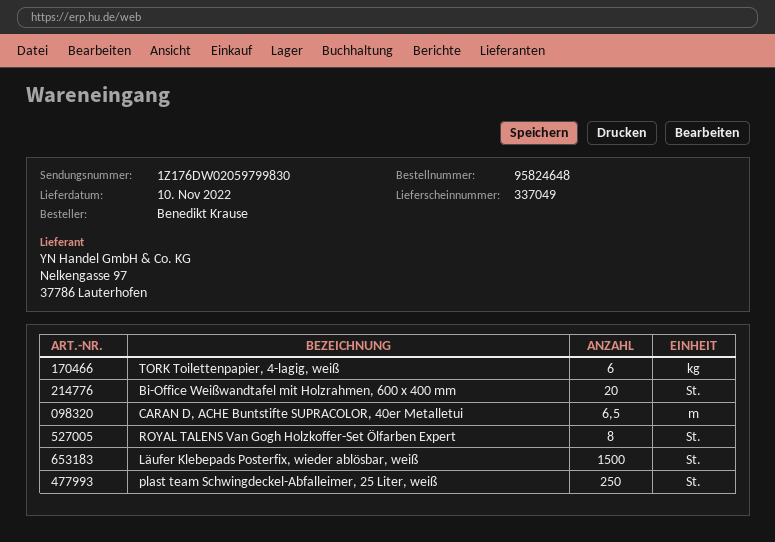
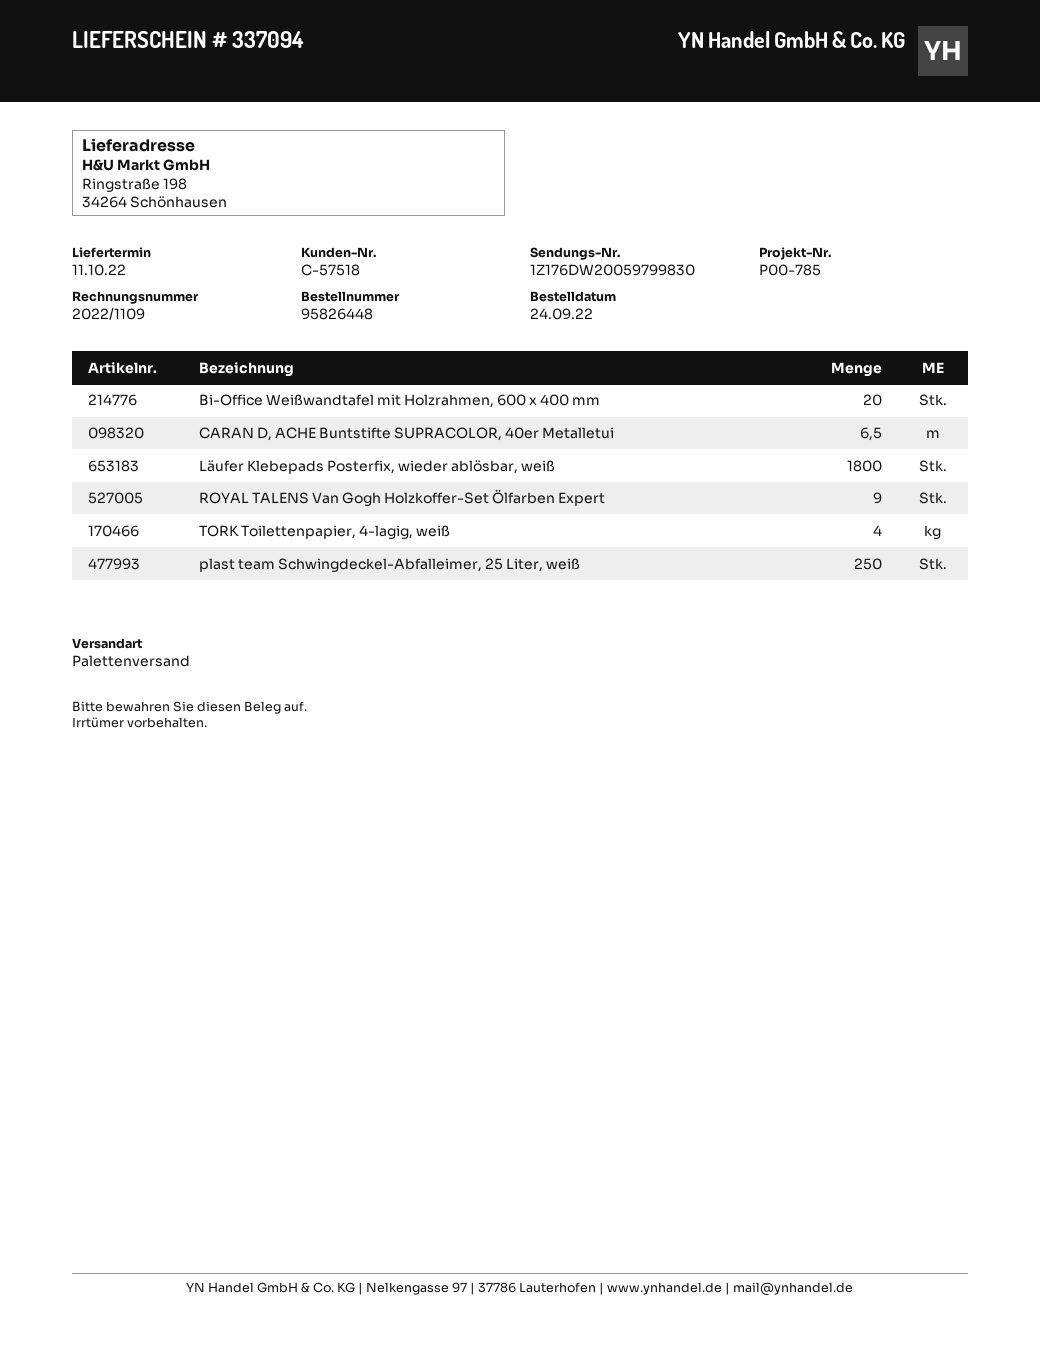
order number: 95824648 -> 95826448
delivery note number: 337049 -> 337094
delivery date: 2022-11-10 -> 2022-10-11
tracking number: 1Z176DW02059799830 -> 1Z176DW20059799830
TORK Toilettenpapier, 4-lagig, weiß: 6 -> 4
ROYAL TALENS Van Gogh Holzkoffer-Set Ölfarben Expert: 8 -> 9
Läufer Klebepads Posterfix, wieder ablösbar, weiß: 1500 -> 1800

